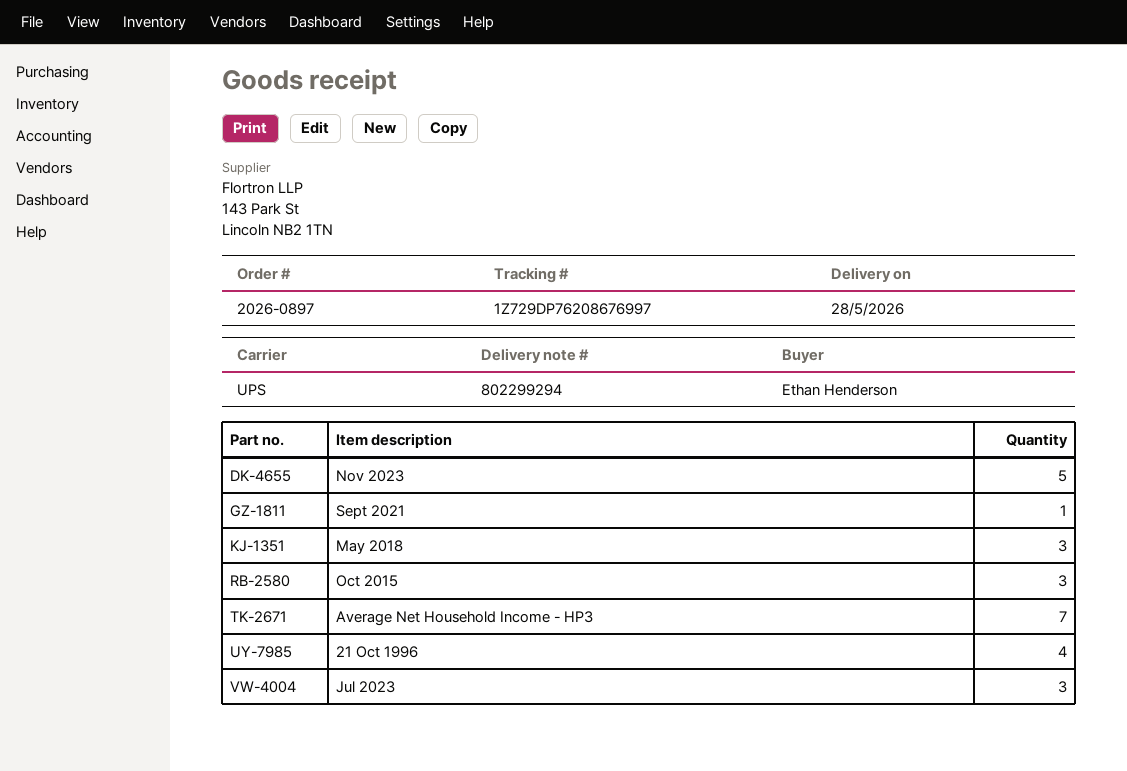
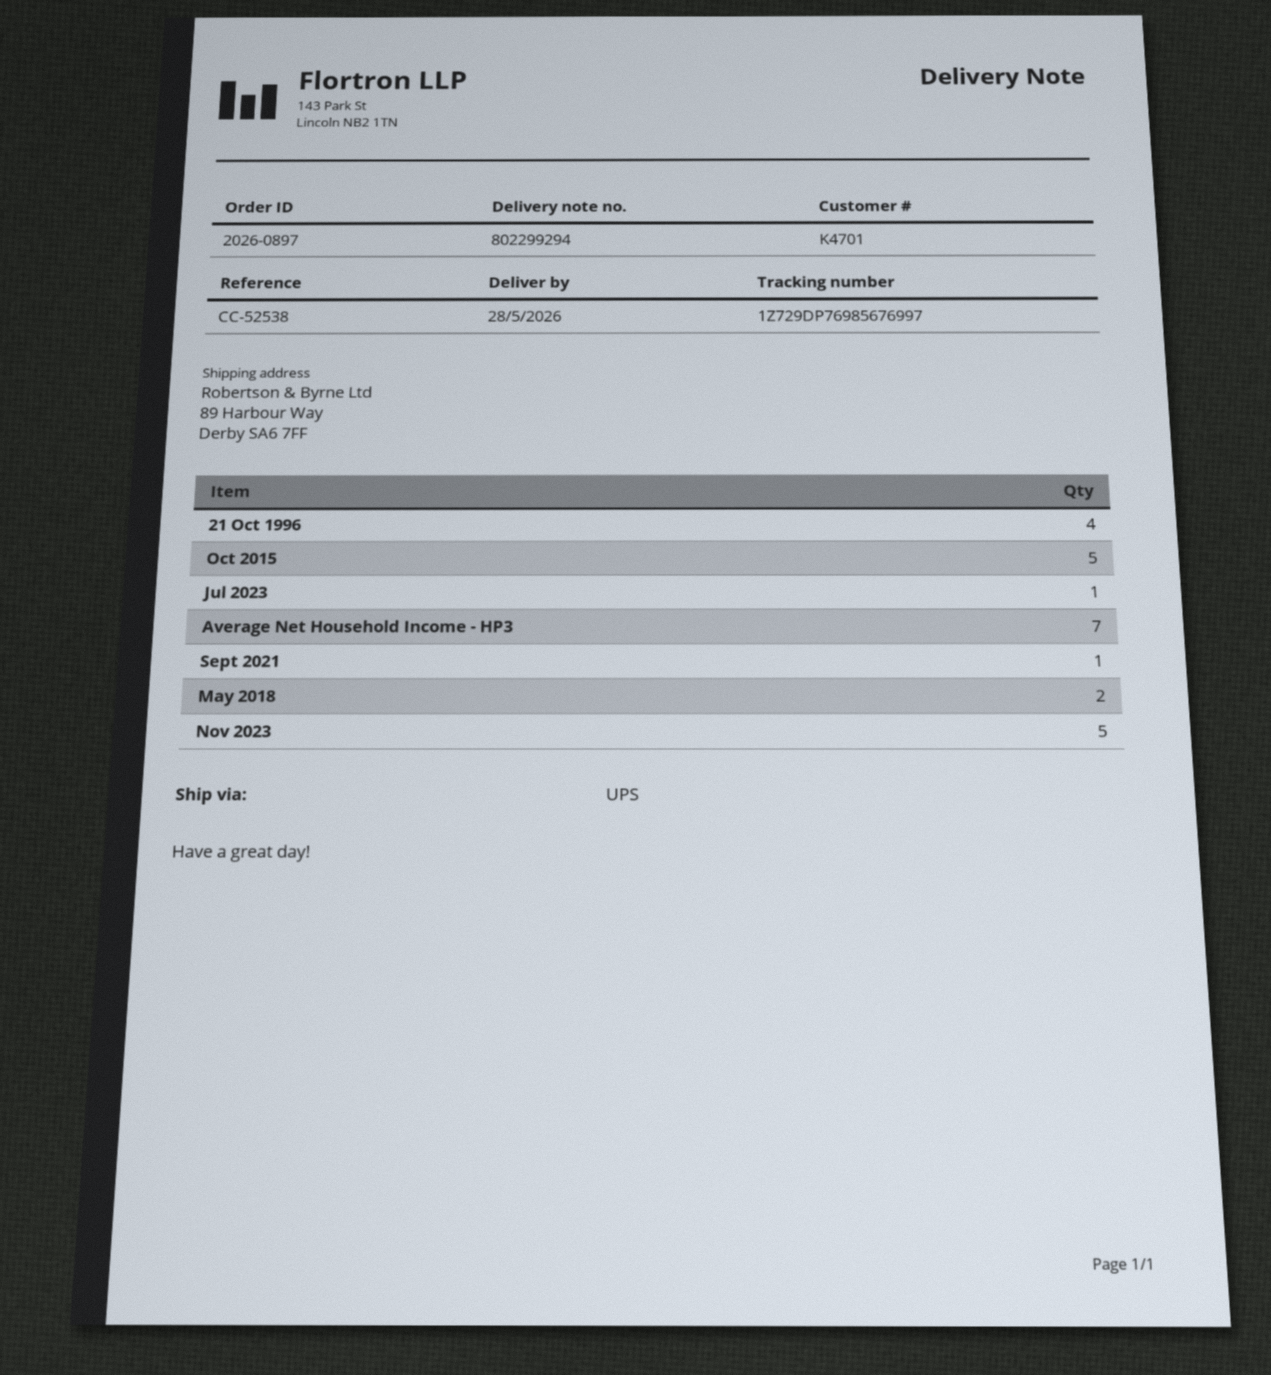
tracking number: 1Z729DP76208676997 -> 1Z729DP76985676997
May 2018: 3 -> 2
Oct 2015: 3 -> 5
Jul 2023: 3 -> 1

